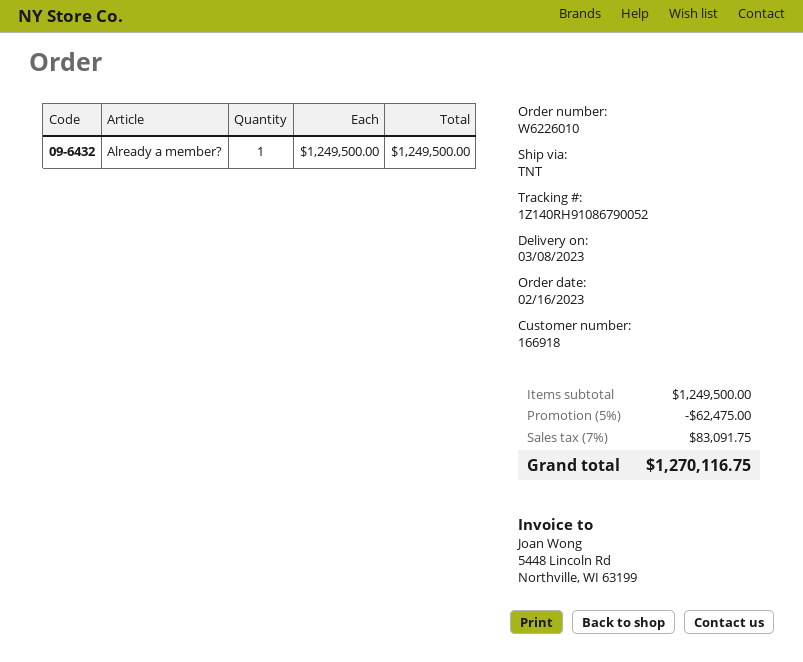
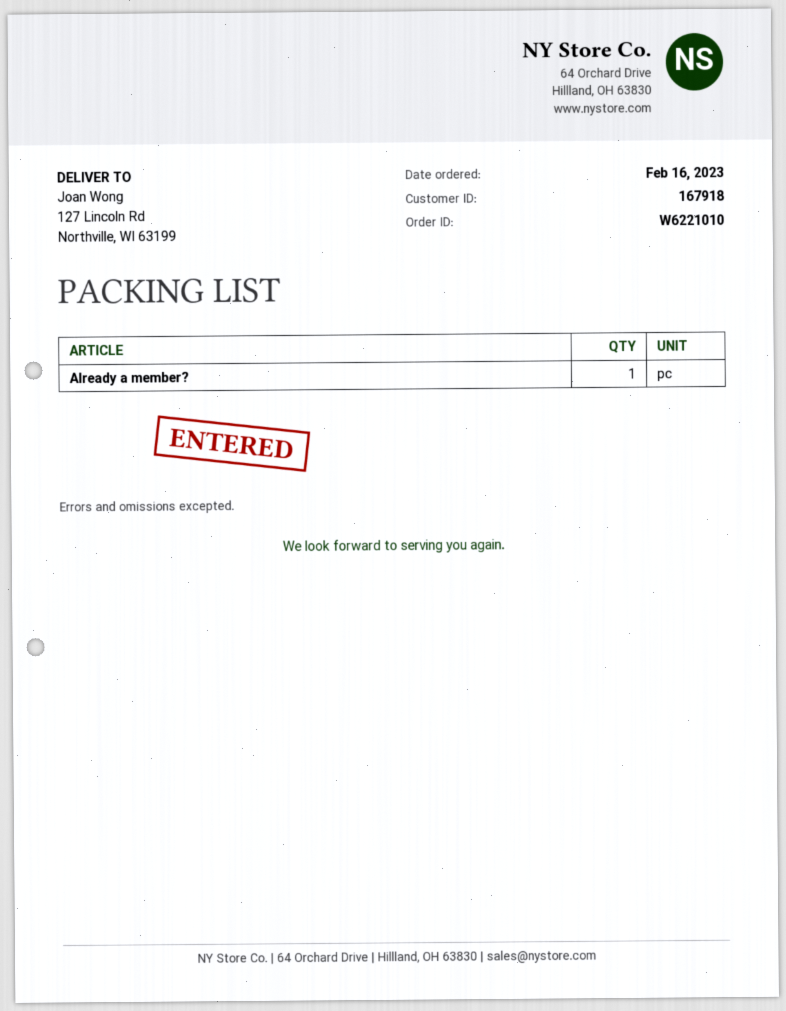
order number: W6226010 -> W6221010
customer number: 166918 -> 167918

